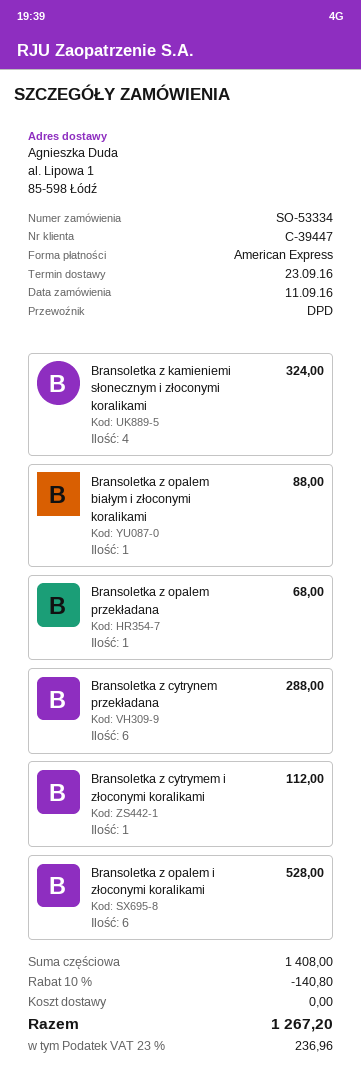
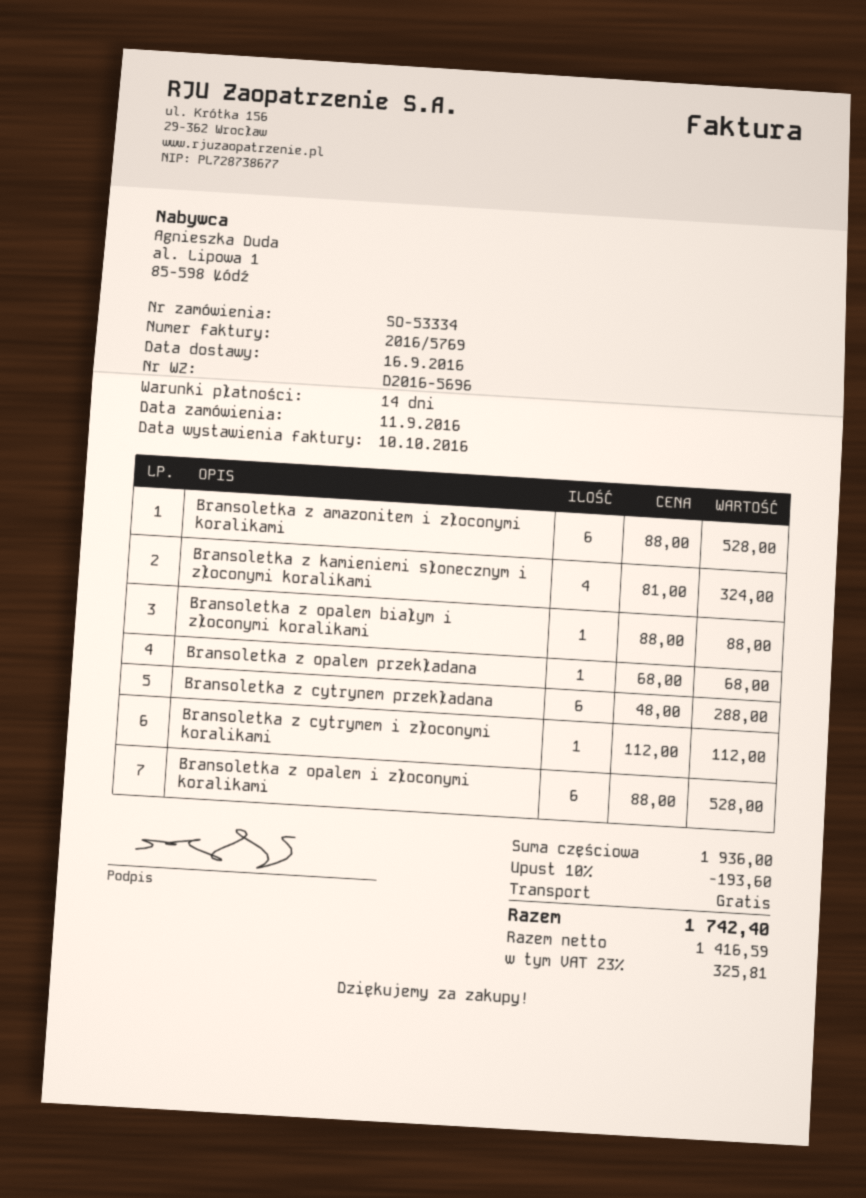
delivery date: 2016-09-23 -> 2016-09-16
Bransoletka z amazonitem i złoconymi koralikami: none -> 6 for 528.00
subtotal: 1408.00 -> 1936.00
discount: 10% = 140.80 -> 10% = 193.60
tax: 23% = 236.96 -> 23% = 325.81
total: 1267.20 -> 1742.40

